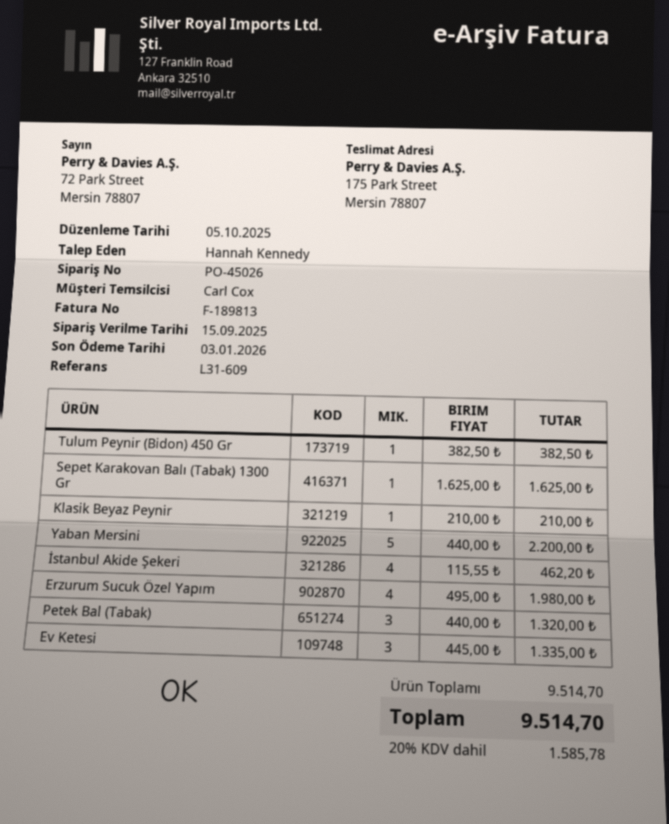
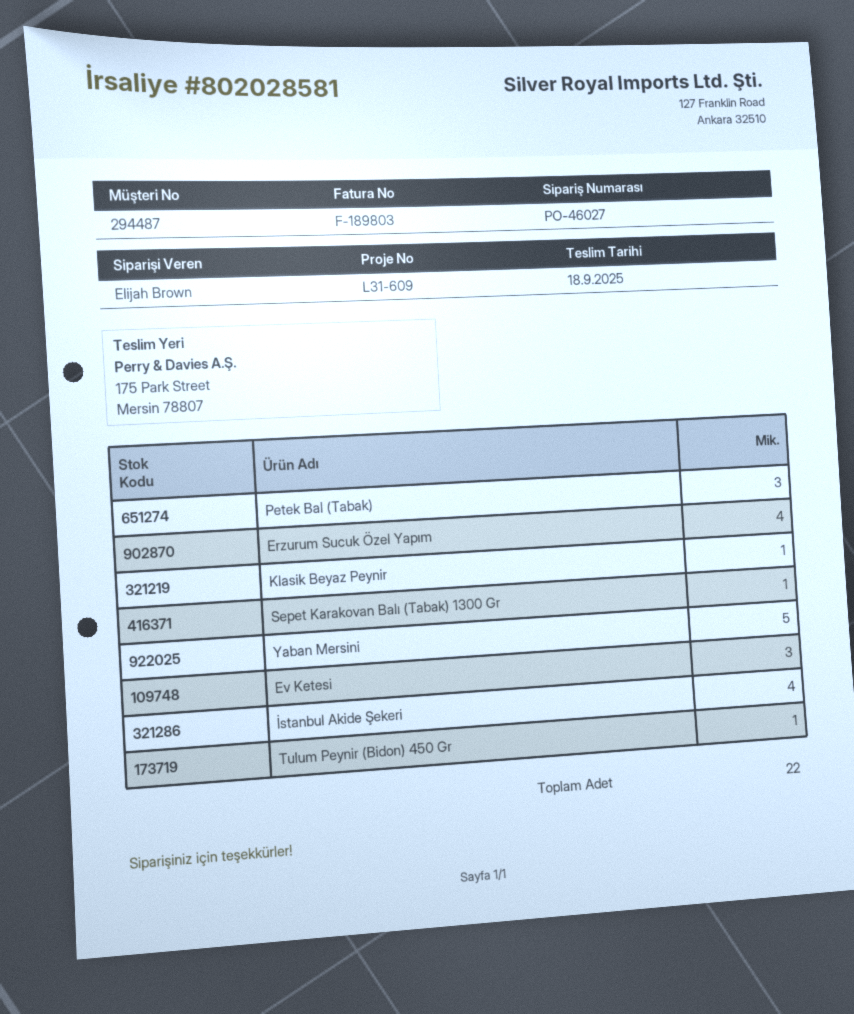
order number: PO-45026 -> PO-46027
invoice number: F-189813 -> F-189803
ordered by: Hannah Kennedy -> Elijah Brown

